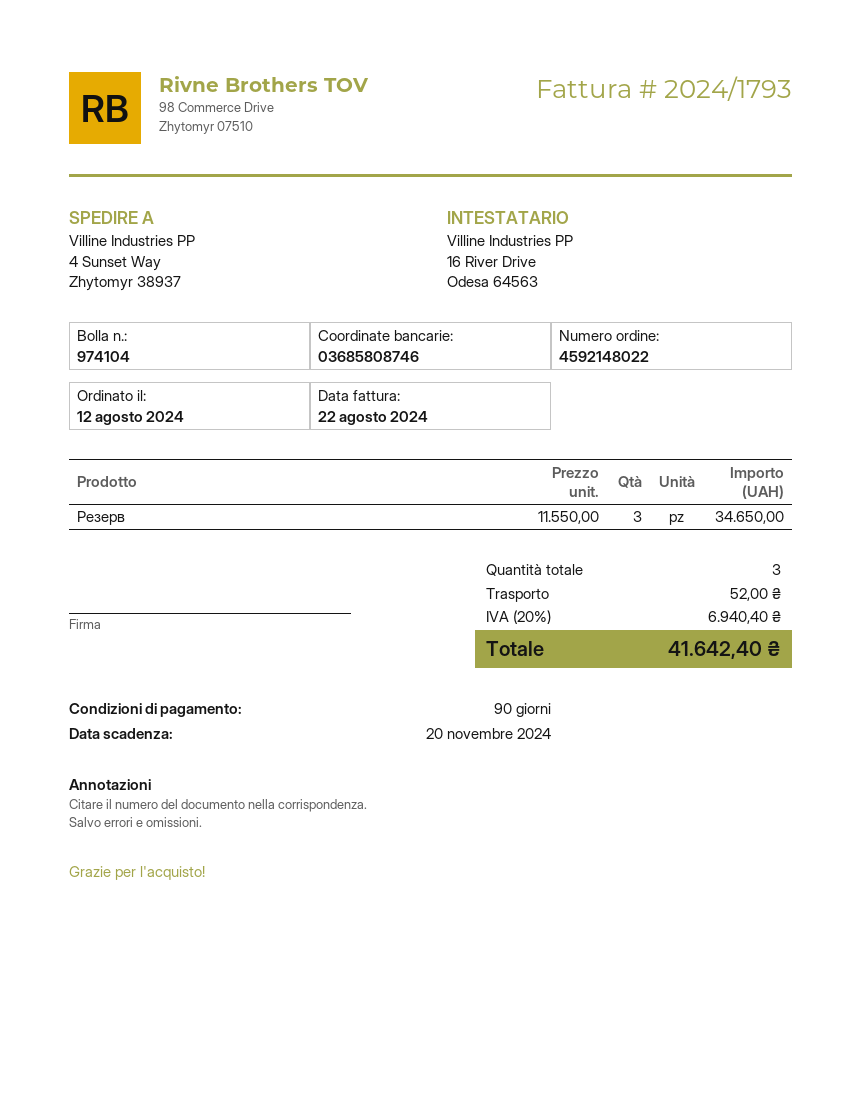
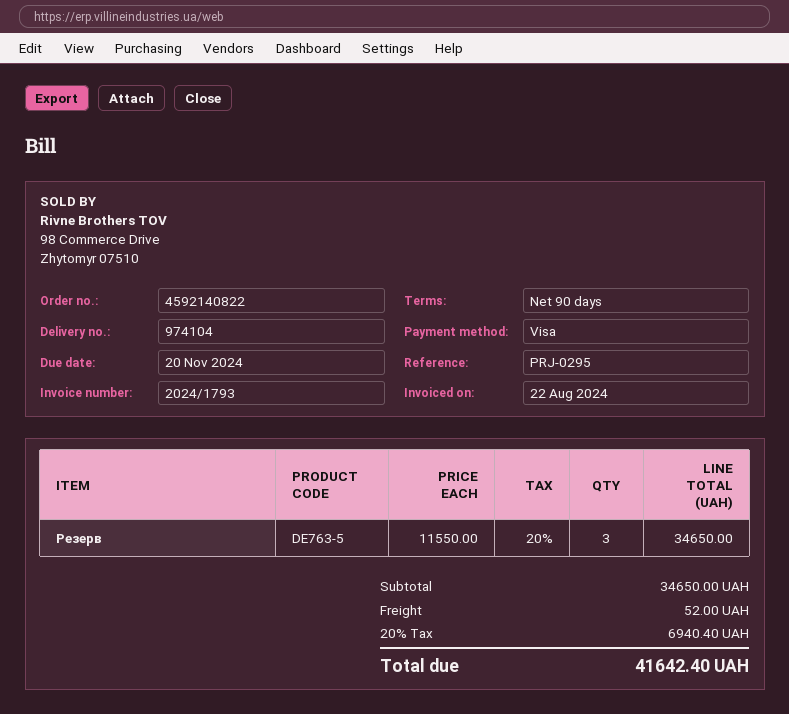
order number: 4592148022 -> 4592140822

